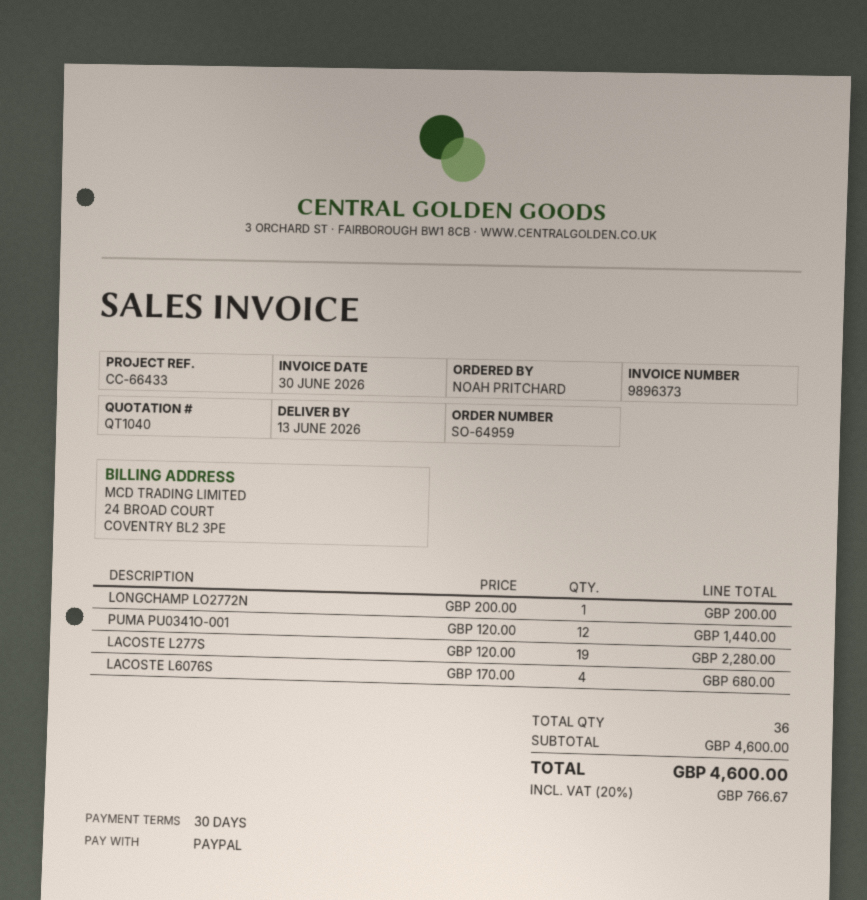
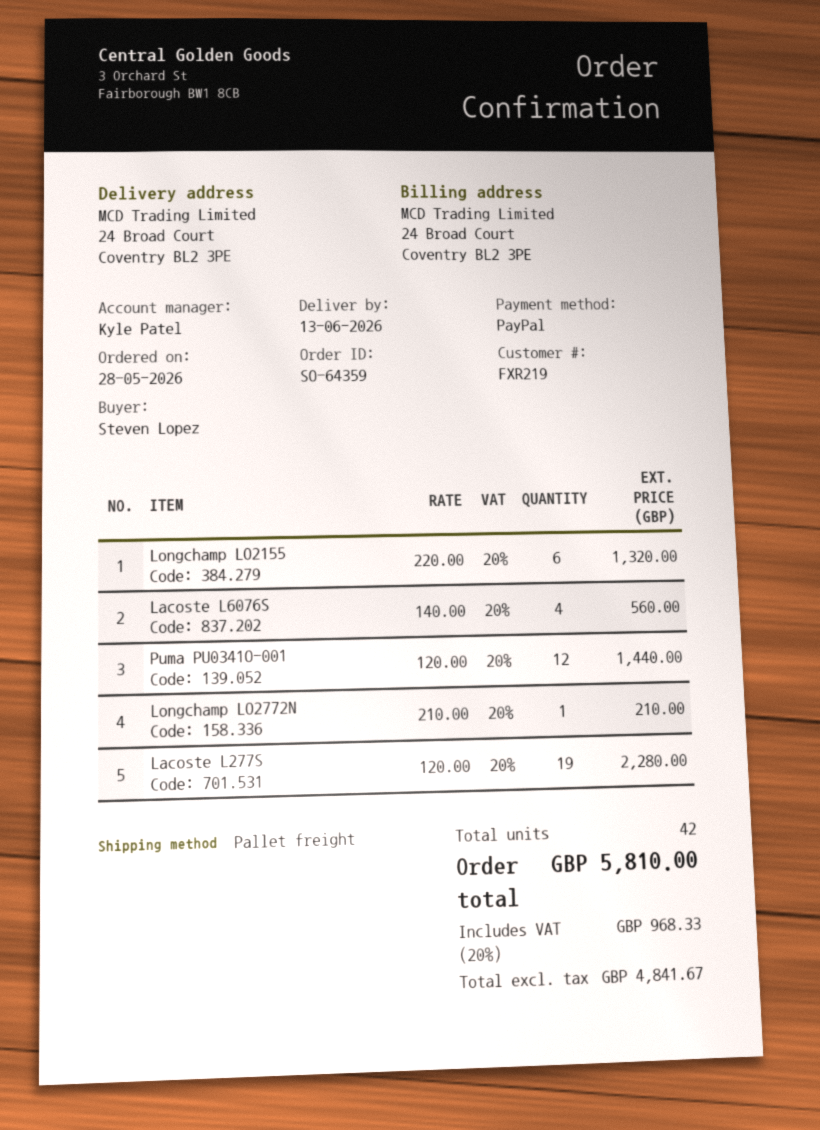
order number: SO-64959 -> SO-64359
ordered by: NOAH PRITCHARD -> Steven Lopez
LONGCHAMP LO2772N: 1 x 200.00 = 200.00 -> 1 x 210.00 = 210.00
LACOSTE L6076S: 4 x 170.00 = 680.00 -> 4 x 140.00 = 560.00
Longchamp LO2155: none -> 6 x 220.00 = 1320.00
total quantity: 36 -> 42
tax: 20% = 766.67 -> 20% = 968.33
total: 4600.00 -> 5810.00

